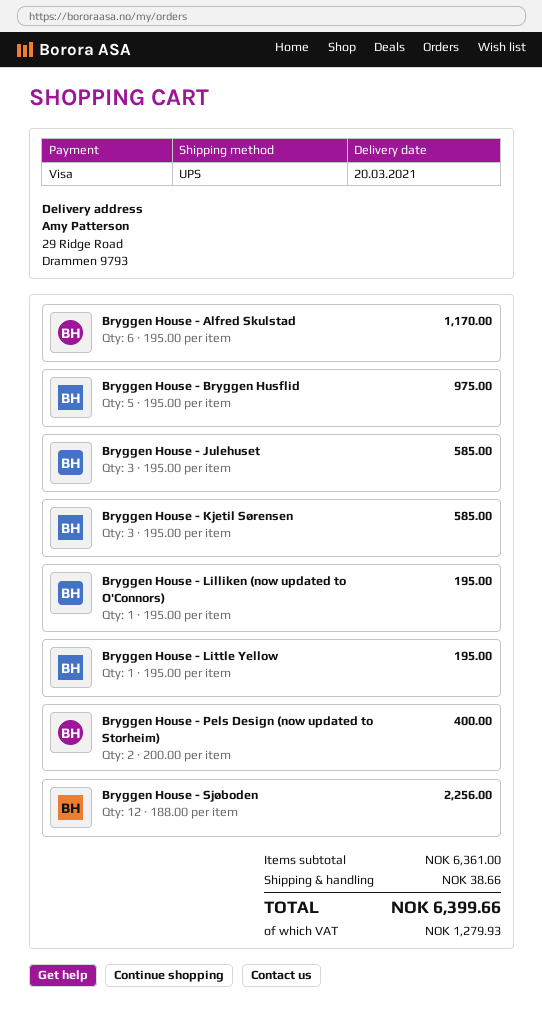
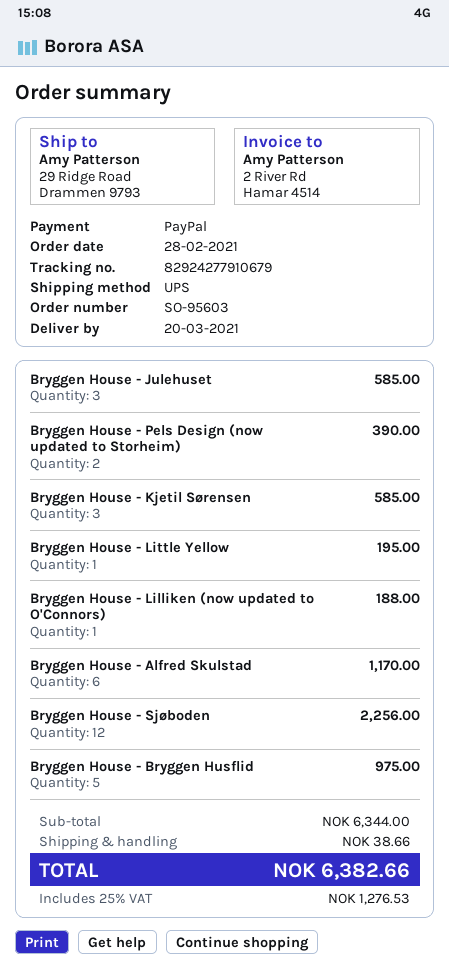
payment method: Visa -> PayPal
Bryggen House - Lilliken (now updated to O'Connors): 1 for 195.00 -> 1 for 188.00
Bryggen House - Pels Design (now updated to Storheim): 2 for 400.00 -> 2 for 390.00
subtotal: 6361.00 -> 6344.00
tax: 1279.93 -> 1276.53
total: 6399.66 -> 6382.66

